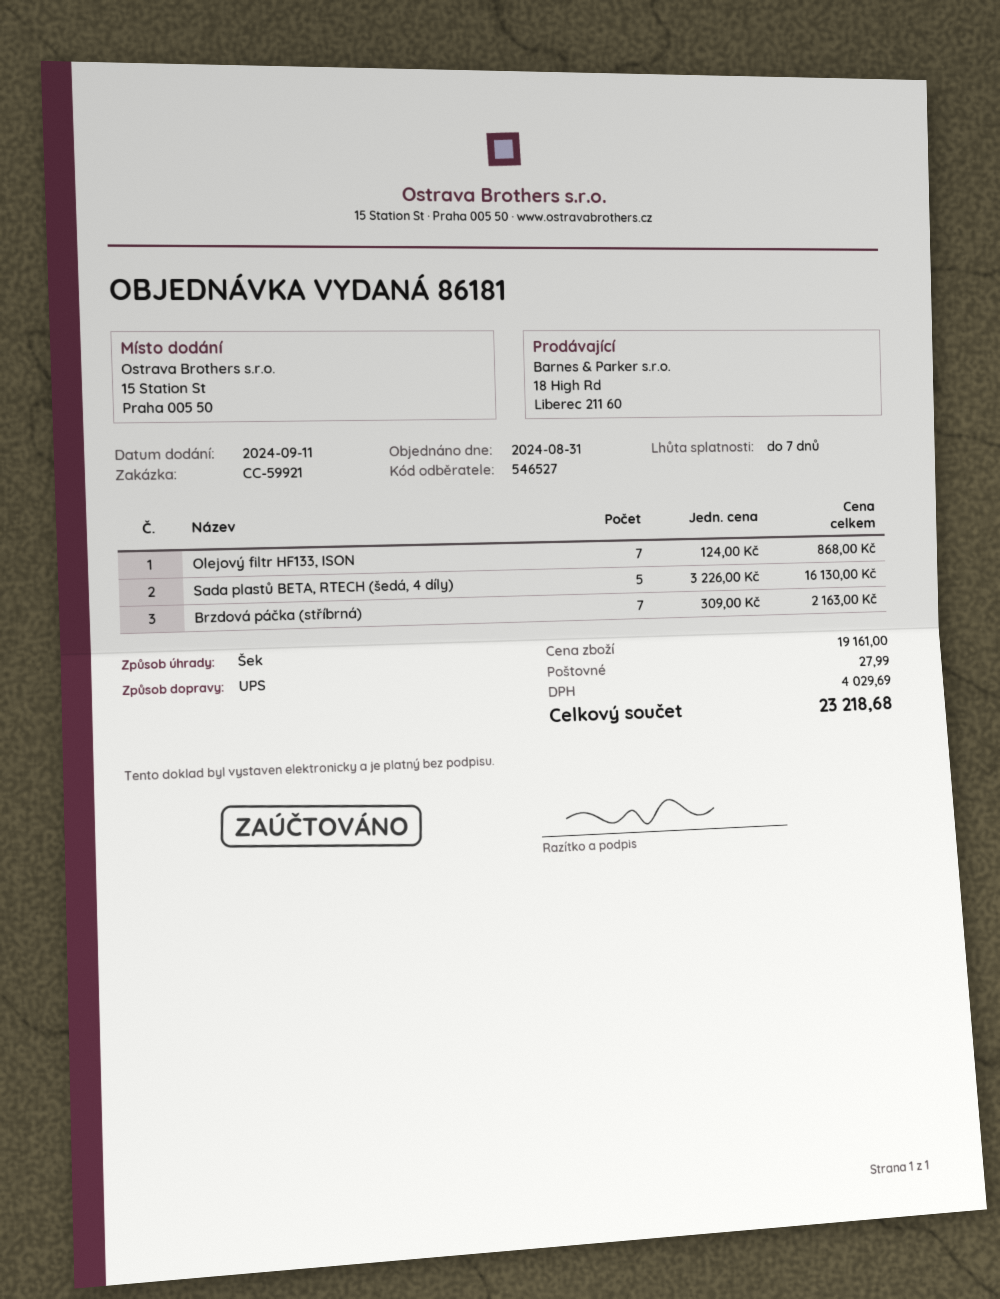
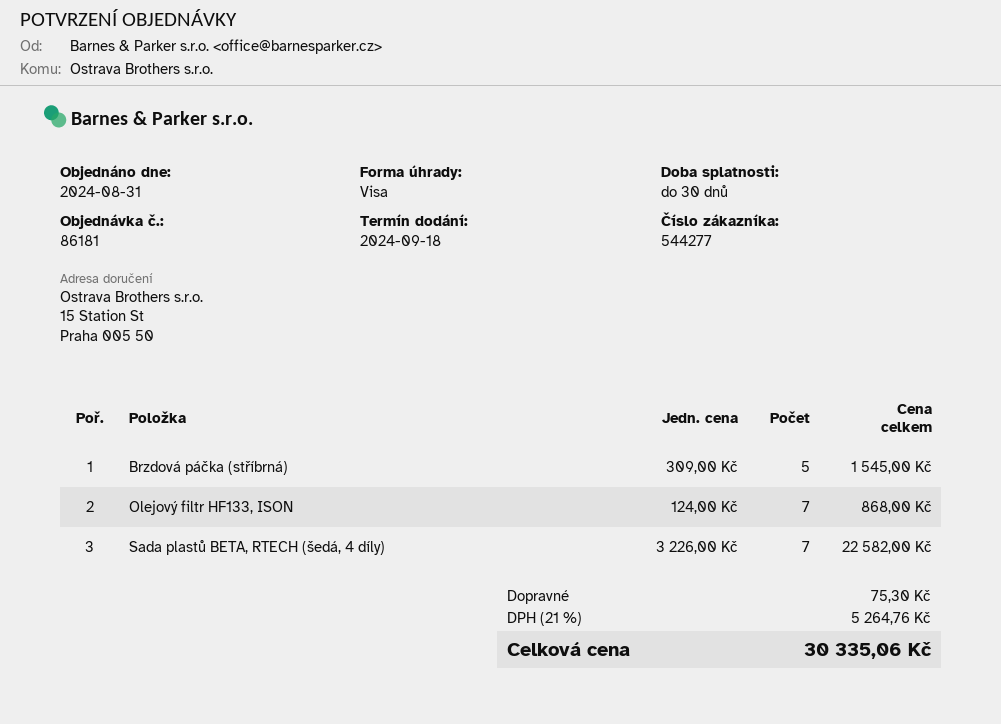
delivery date: 2024-09-11 -> 2024-09-18
payment terms: 7 days -> 30 days
customer number: 546527 -> 544277
payment method: cheque -> Visa
Sada plastů BETA, RTECH (šedá, 4 díly): 5 x 3226.00 = 16130.00 -> 7 x 3226.00 = 22582.00
Brzdová páčka (stříbrná): 7 x 309.00 = 2163.00 -> 5 x 309.00 = 1545.00
shipping: 27.99 -> 75.30
tax: 4029.69 -> 5264.76
total: 23218.68 -> 30335.06

